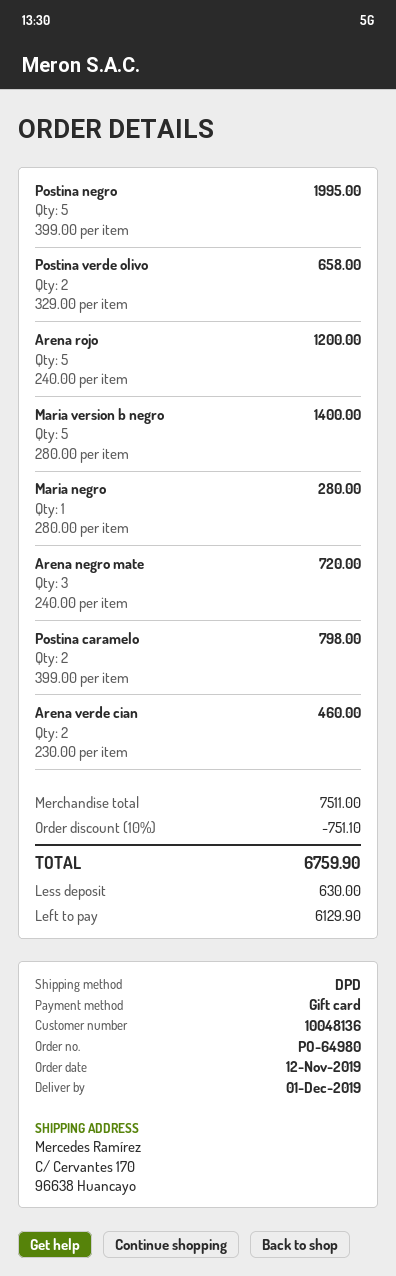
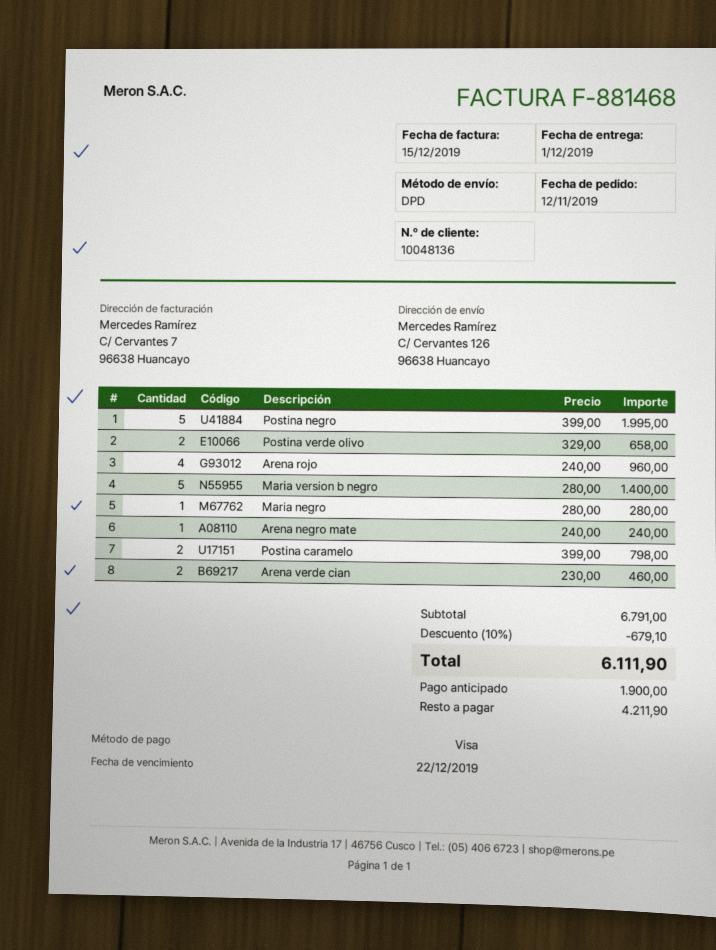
payment method: gift card -> Visa
ship to: C/ Cervantes 170, 96638 Huancayo -> C/ Cervantes 126, 96638 Huancayo
Arena rojo: 5 x 240.00 = 1200.00 -> 4 x 240.00 = 960.00
Arena negro mate: 3 x 240.00 = 720.00 -> 1 x 240.00 = 240.00
subtotal: 7511.00 -> 6791.00
discount: 10% = 751.10 -> 10% = 679.10
total: 6759.90 -> 6111.90
deposit: 630.00 -> 1900.00
balance: 6129.90 -> 4211.90

